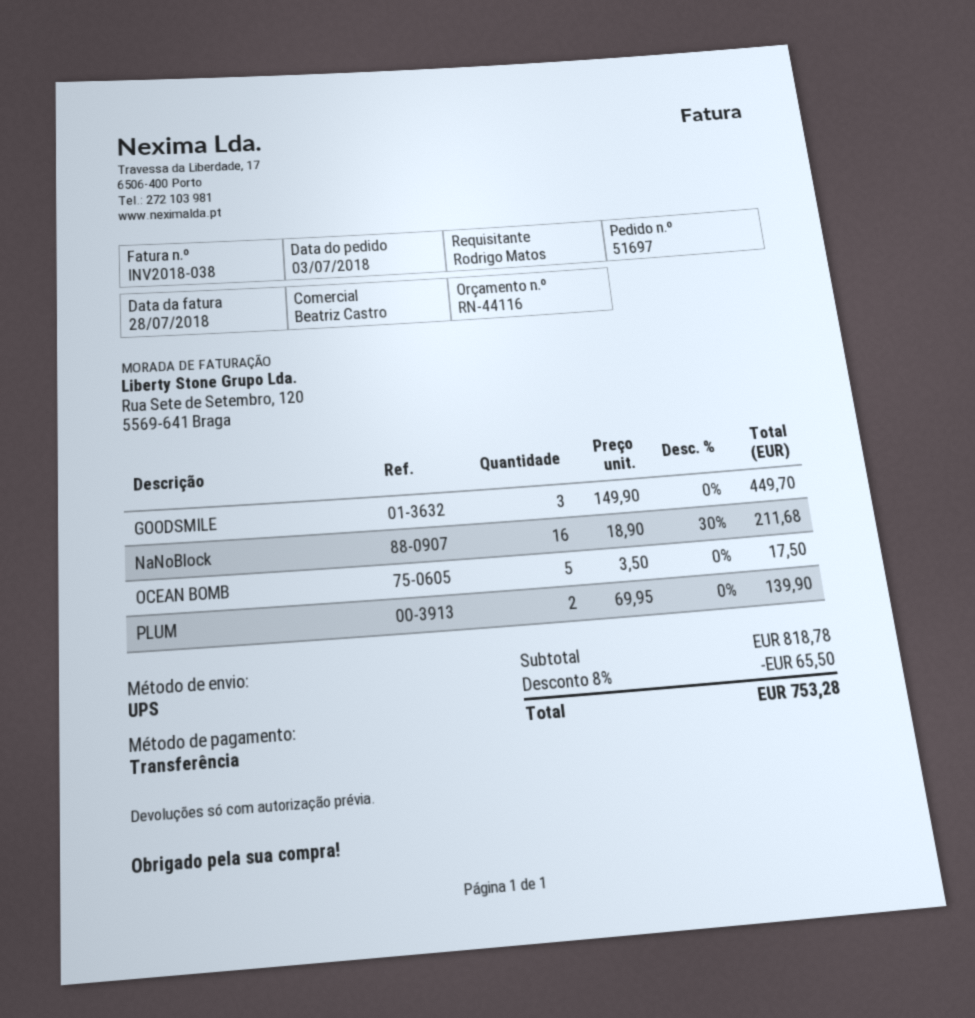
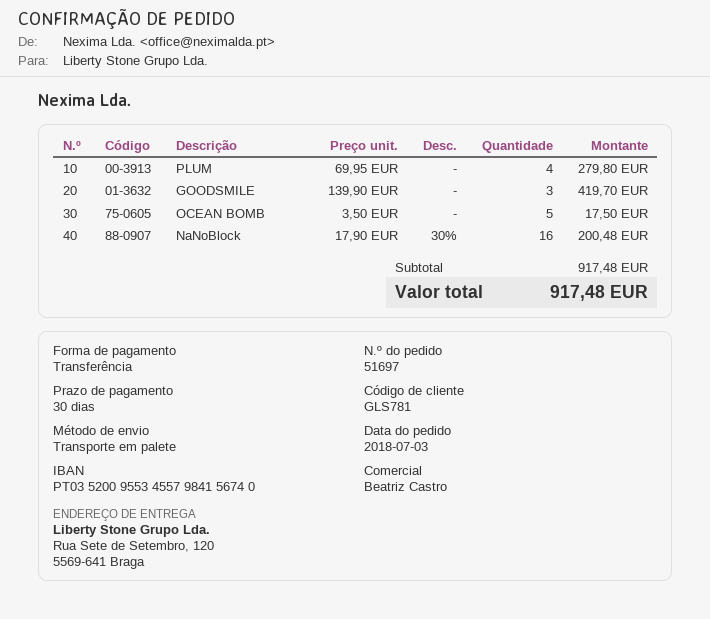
shipping method: UPS -> pallet freight
GOODSMILE: 3 x 149.90 = 449.70 -> 3 x 139.90 = 419.70
NaNoBlock: 16 x 18.90 - 30% = 211.68 -> 16 x 17.90 - 30% = 200.48
PLUM: 2 x 69.95 = 139.90 -> 4 x 69.95 = 279.80
subtotal: 818.78 -> 917.48
discount: 8% = 65.50 -> none
total: 753.28 -> 917.48

